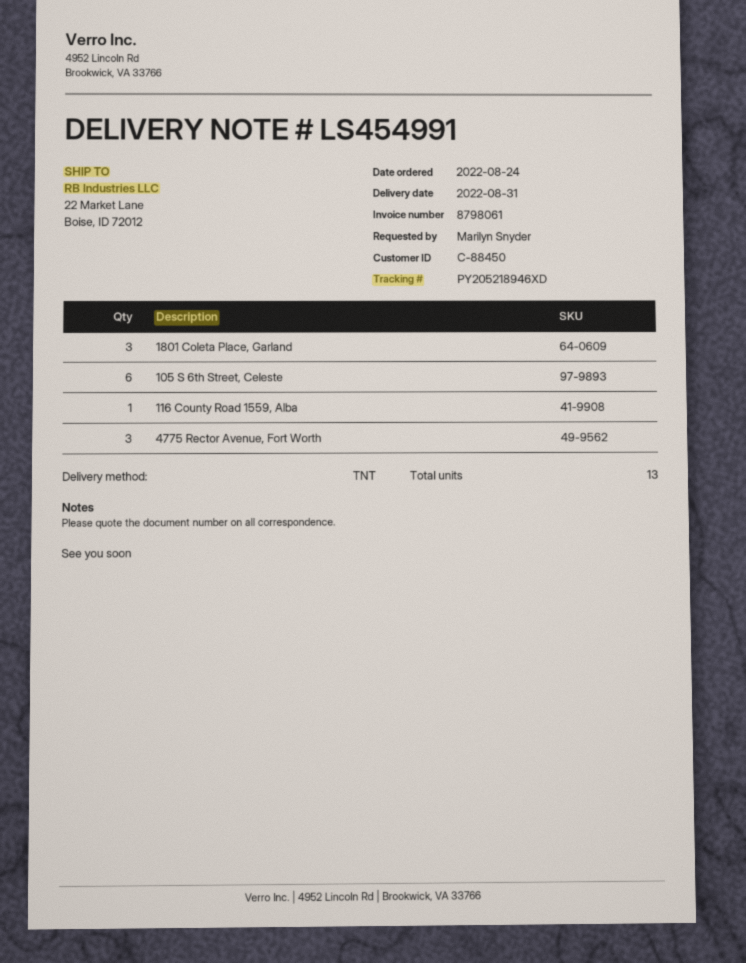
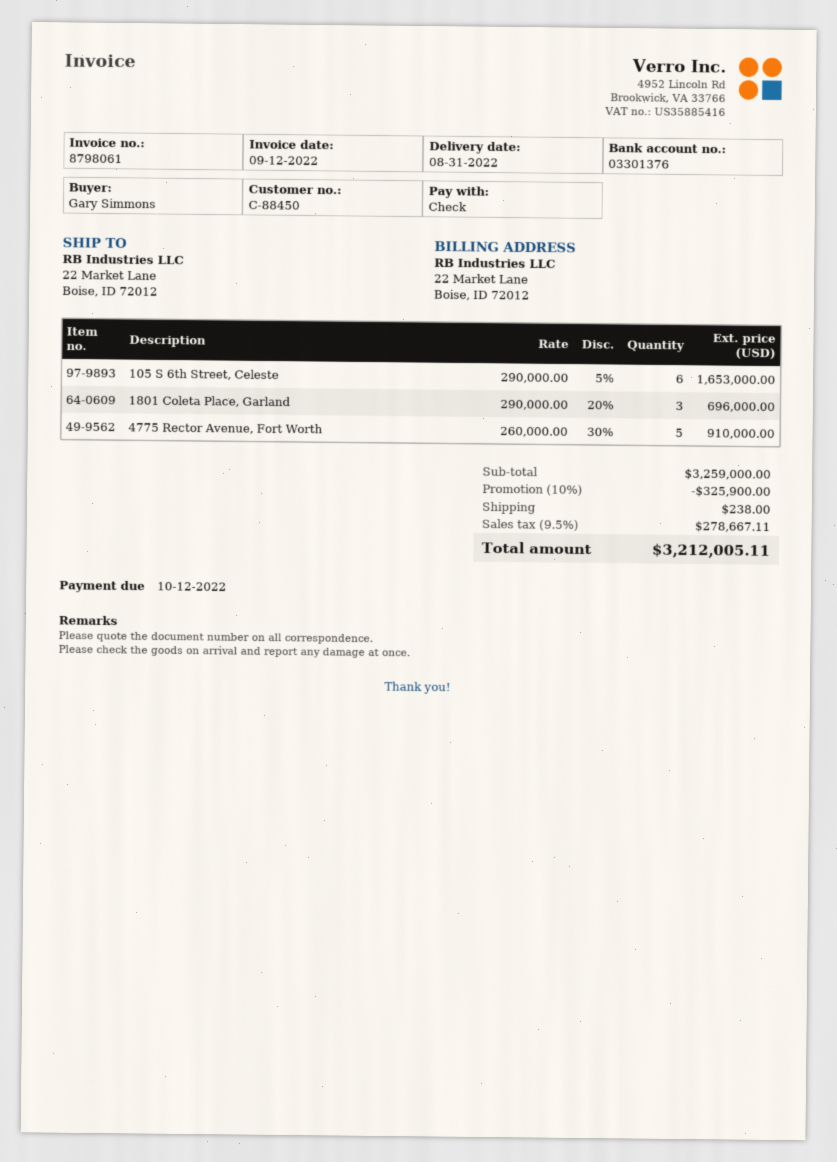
ordered by: Marilyn Snyder -> Gary Simmons
116 County Road 1559, Alba: 1 -> none
4775 Rector Avenue, Fort Worth: 3 -> 5

